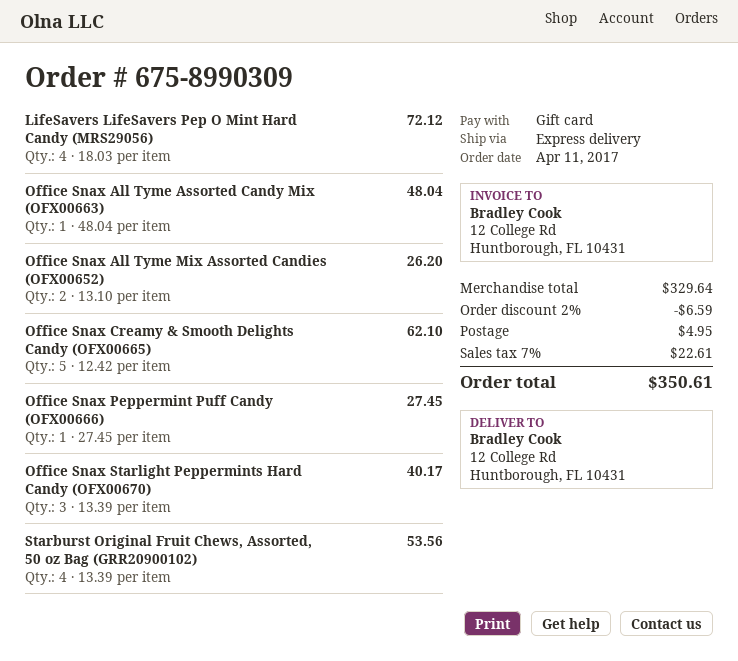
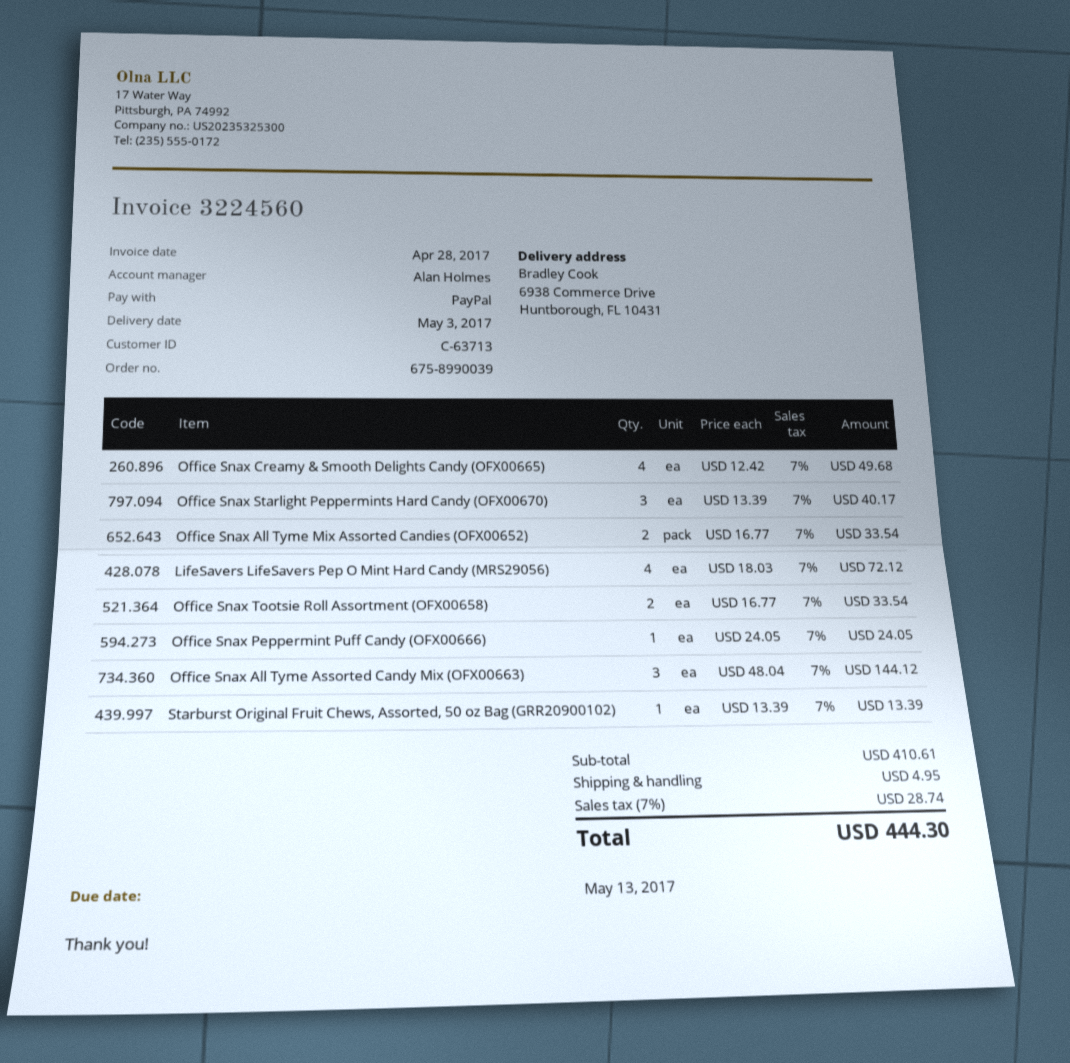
order number: 675-8990309 -> 675-8990039
payment method: gift card -> PayPal
ship to: 12 College Rd, Huntborough, FL 10431 -> 6938 Commerce Drive, Huntborough, FL 10431
Office Snax All Tyme Assorted Candy Mix (OFX00663): 1 x 48.04 = 48.04 -> 3 x 48.04 = 144.12
Office Snax All Tyme Mix Assorted Candies (OFX00652): 2 x 13.10 = 26.20 -> 2 x 16.77 = 33.54
Office Snax Creamy & Smooth Delights Candy (OFX00665): 5 x 12.42 = 62.10 -> 4 x 12.42 = 49.68
Office Snax Peppermint Puff Candy (OFX00666): 1 x 27.45 = 27.45 -> 1 x 24.05 = 24.05
Starburst Original Fruit Chews, Assorted, 50 oz Bag (GRR20900102): 4 x 13.39 = 53.56 -> 1 x 13.39 = 13.39
Office Snax Tootsie Roll Assortment (OFX00658): none -> 2 x 16.77 = 33.54
subtotal: 329.64 -> 410.61
discount: 2% = 6.59 -> none
tax: 7% = 22.61 -> 7% = 28.74
total: 350.61 -> 444.30

